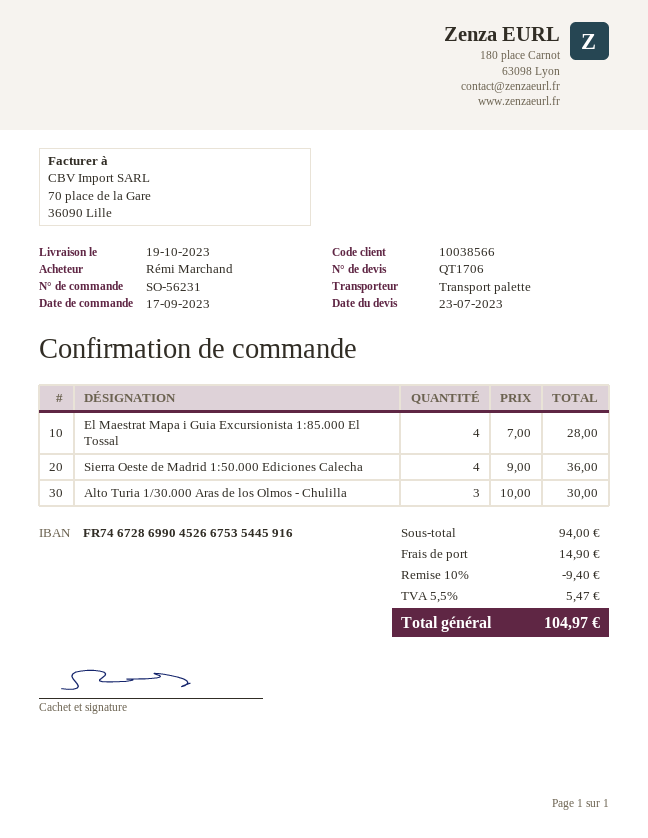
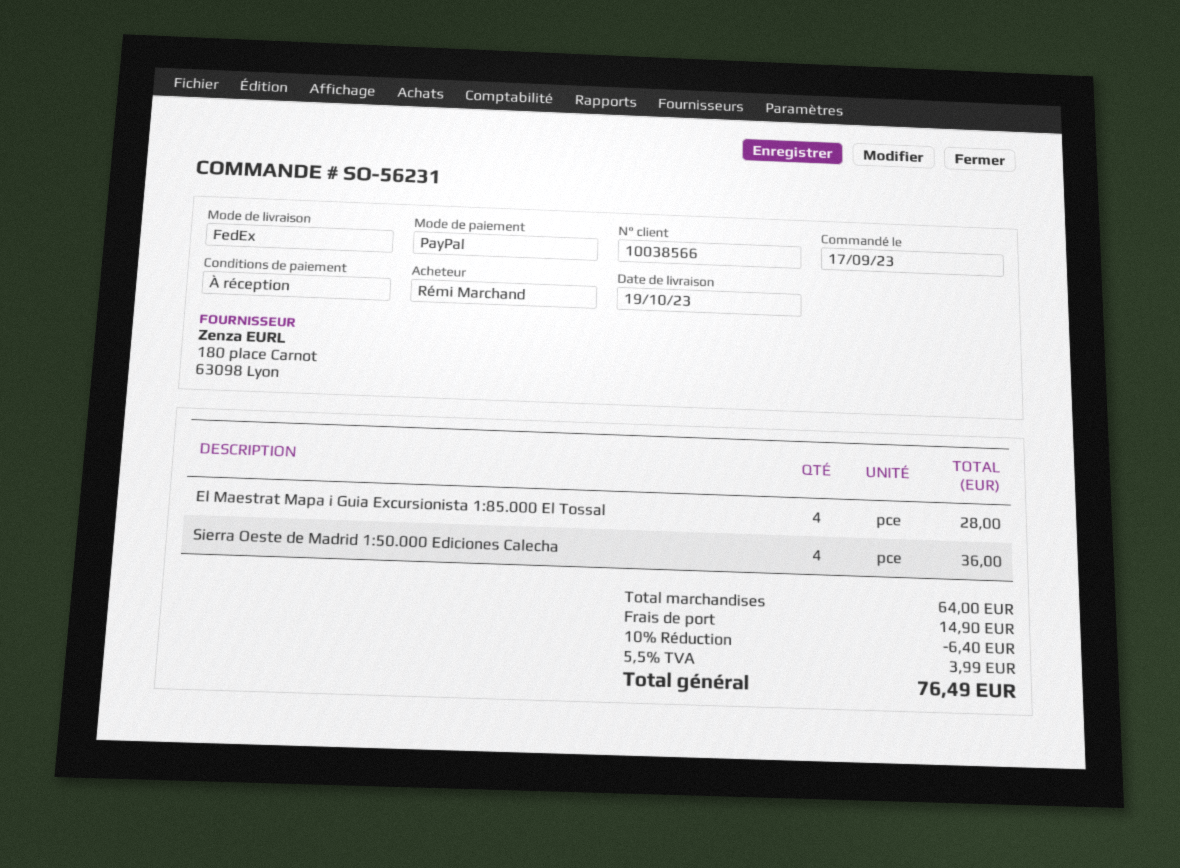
shipping method: pallet freight -> FedEx
Alto Turia 1/30.000 Aras de los Olmos - Chulilla: 3 for 30.00 -> none
subtotal: 94.00 -> 64.00
discount: 10% = 9.40 -> 10% = 6.40
tax: 5.5% = 5.47 -> 5.5% = 3.99
total: 104.97 -> 76.49

